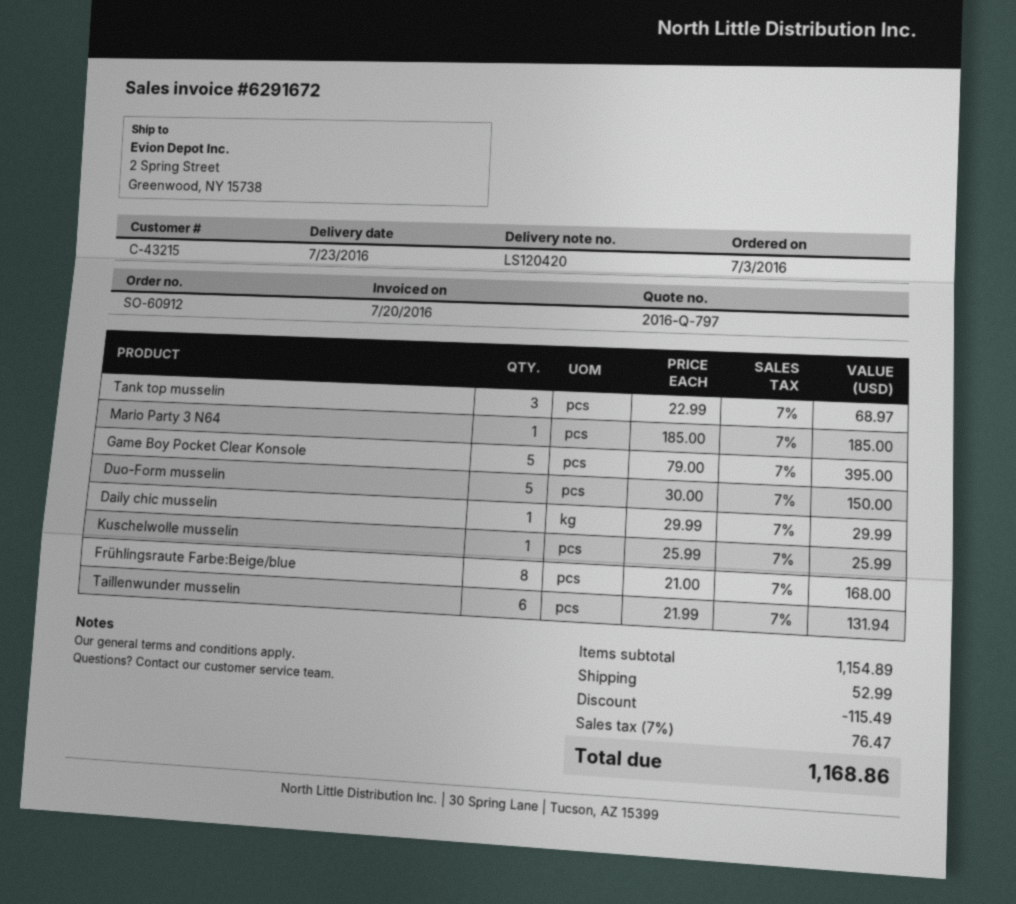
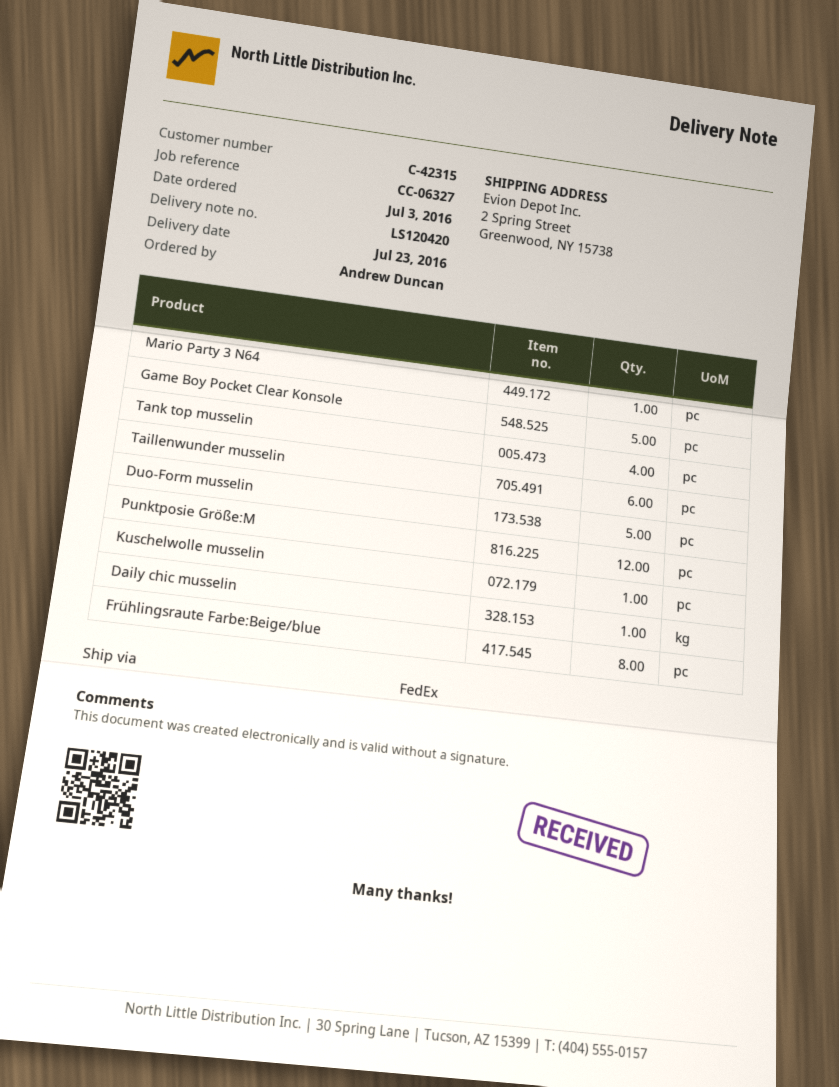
customer number: C-43215 -> C-42315
Tank top musselin: 3 -> 4
Punktposie Größe:M: none -> 12

